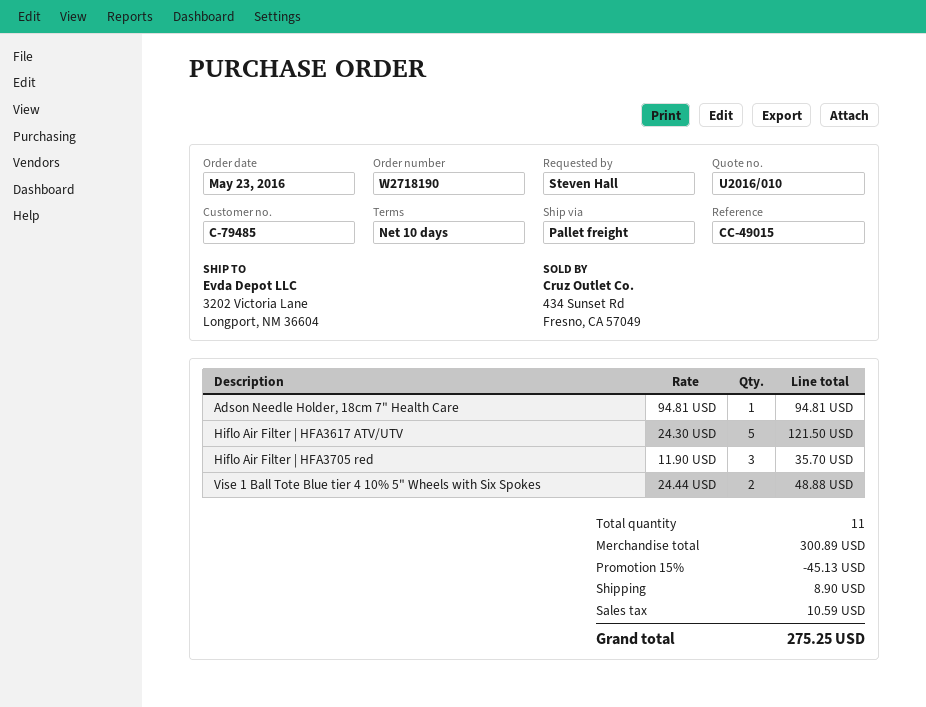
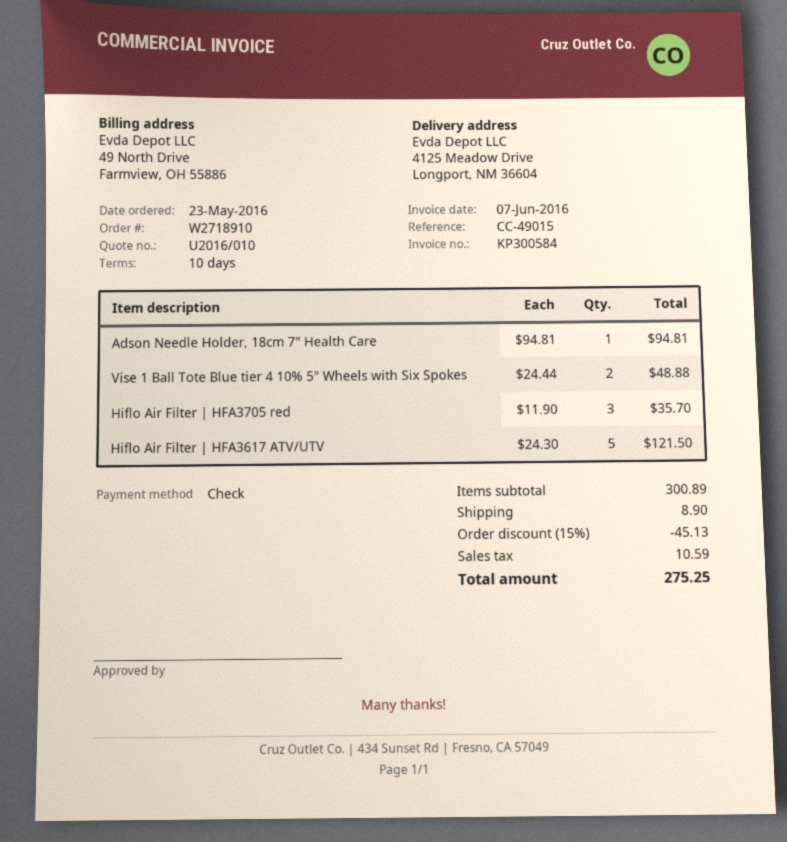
order number: W2718190 -> W2718910
ship to: 3202 Victoria Lane, Longport, NM 36604 -> 4125 Meadow Drive, Longport, NM 36604

